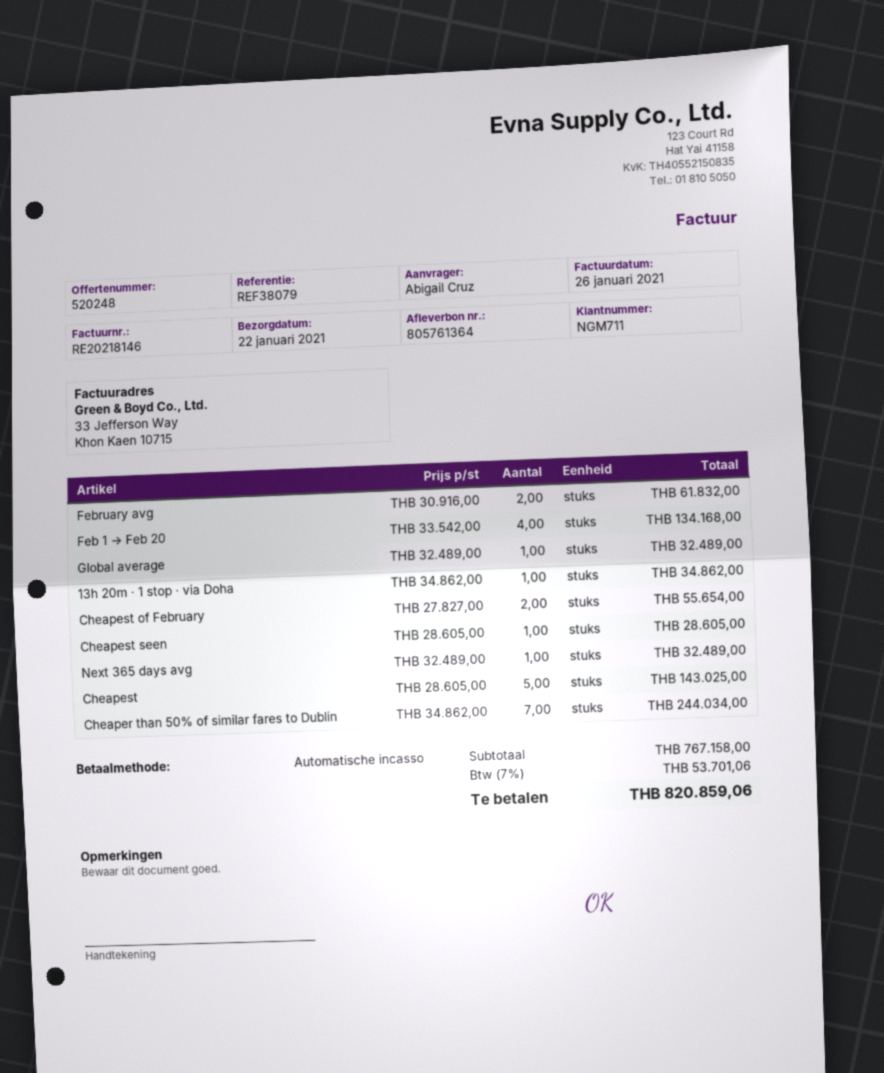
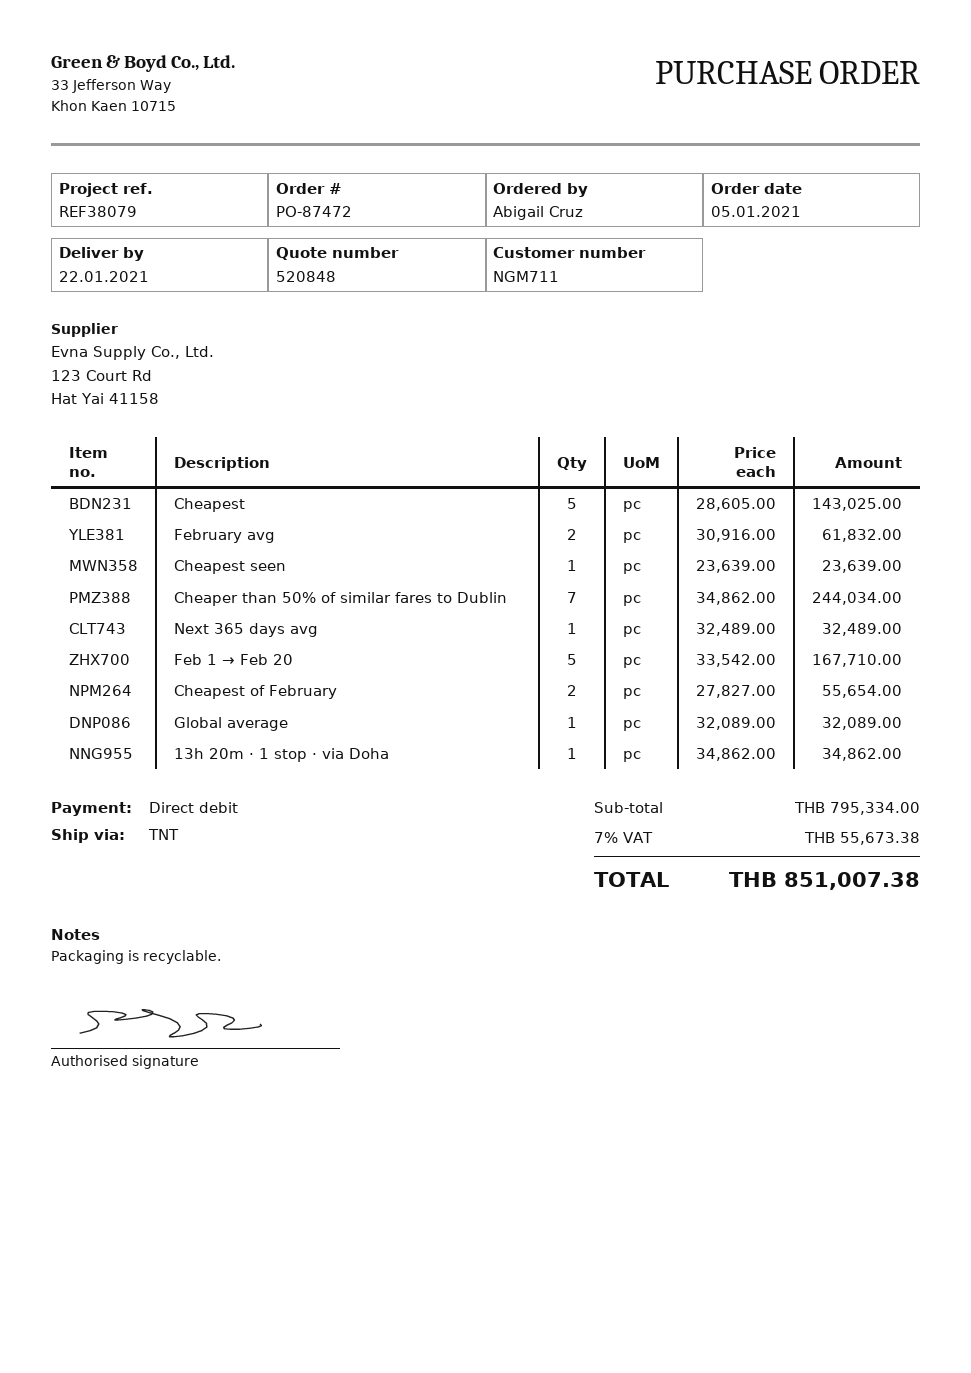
quote number: 520248 -> 520848
Feb 1 → Feb 20: 4 x 33542.00 = 134168.00 -> 5 x 33542.00 = 167710.00
Global average: 1 x 32489.00 = 32489.00 -> 1 x 32089.00 = 32089.00
Cheapest seen: 1 x 28605.00 = 28605.00 -> 1 x 23639.00 = 23639.00
subtotal: 767158.00 -> 795334.00
tax: 7% = 53701.06 -> 7% = 55673.38
total: 820859.06 -> 851007.38

